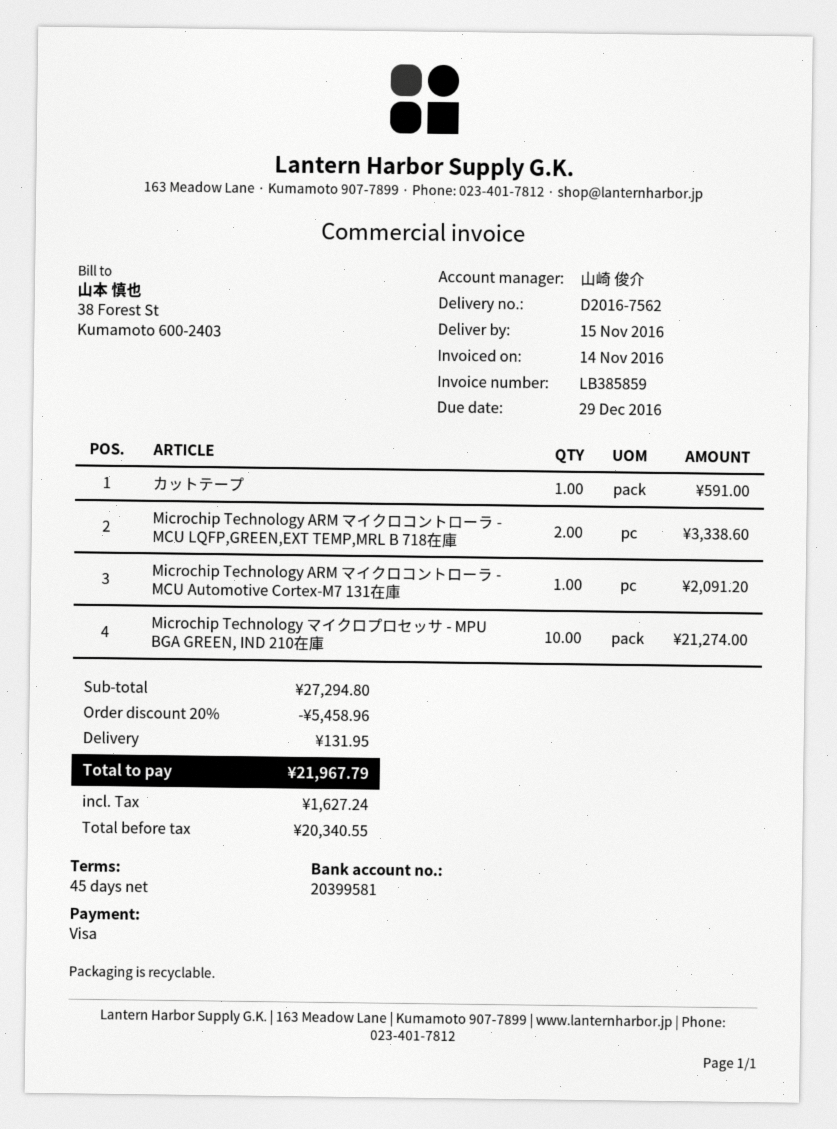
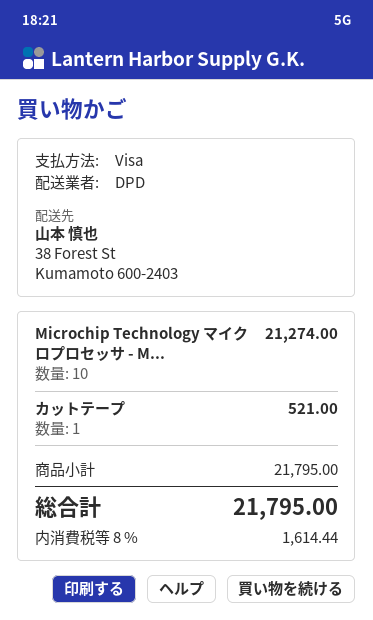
カットテープ: 1 for 591.00 -> 1 for 521.00
Microchip Technology ARM マイクロコントローラ - MCU LQFP,GREEN,EXT TEMP,MRL B 718在庫: 2 for 3338.60 -> none
Microchip Technology ARM マイクロコントローラ - MCU Automotive Cortex-M7 131在庫: 1 for 2091.20 -> none
subtotal: 27294.80 -> 21795.00
discount: 20% = 5458.96 -> none
shipping: 131.95 -> none
tax: 1627.24 -> 1614.44
total: 21967.79 -> 21795.00

